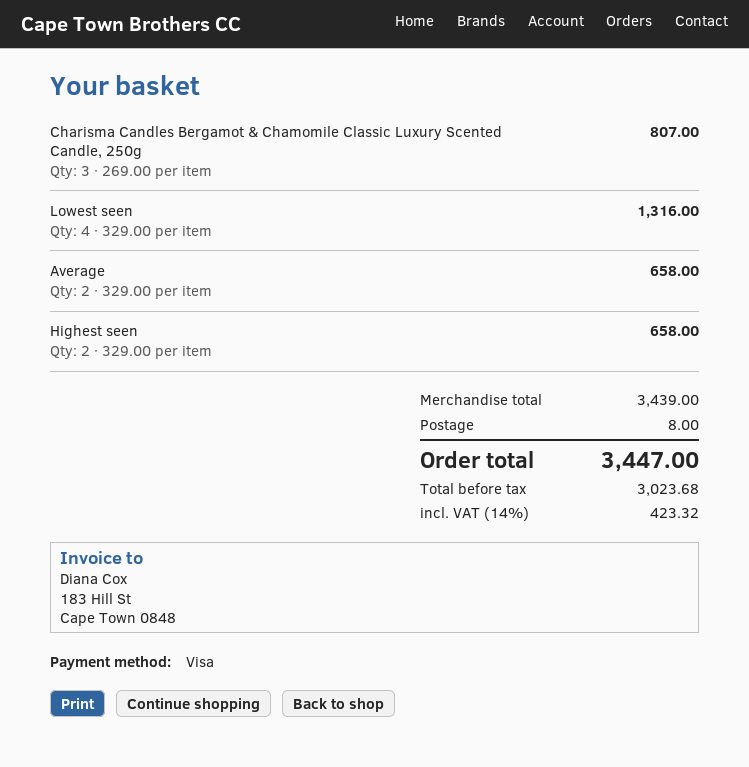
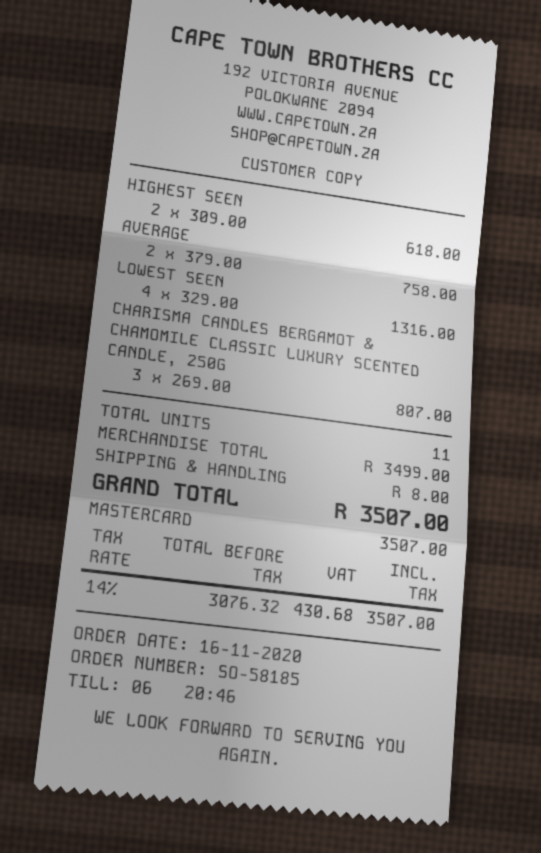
payment method: Visa -> Mastercard
Average: 2 x 329.00 = 658.00 -> 2 x 379.00 = 758.00
Highest seen: 2 x 329.00 = 658.00 -> 2 x 309.00 = 618.00
subtotal: 3439.00 -> 3499.00
net: 3023.68 -> 3076.32
tax: 14% = 423.32 -> 14% = 430.68
total: 3447.00 -> 3507.00

